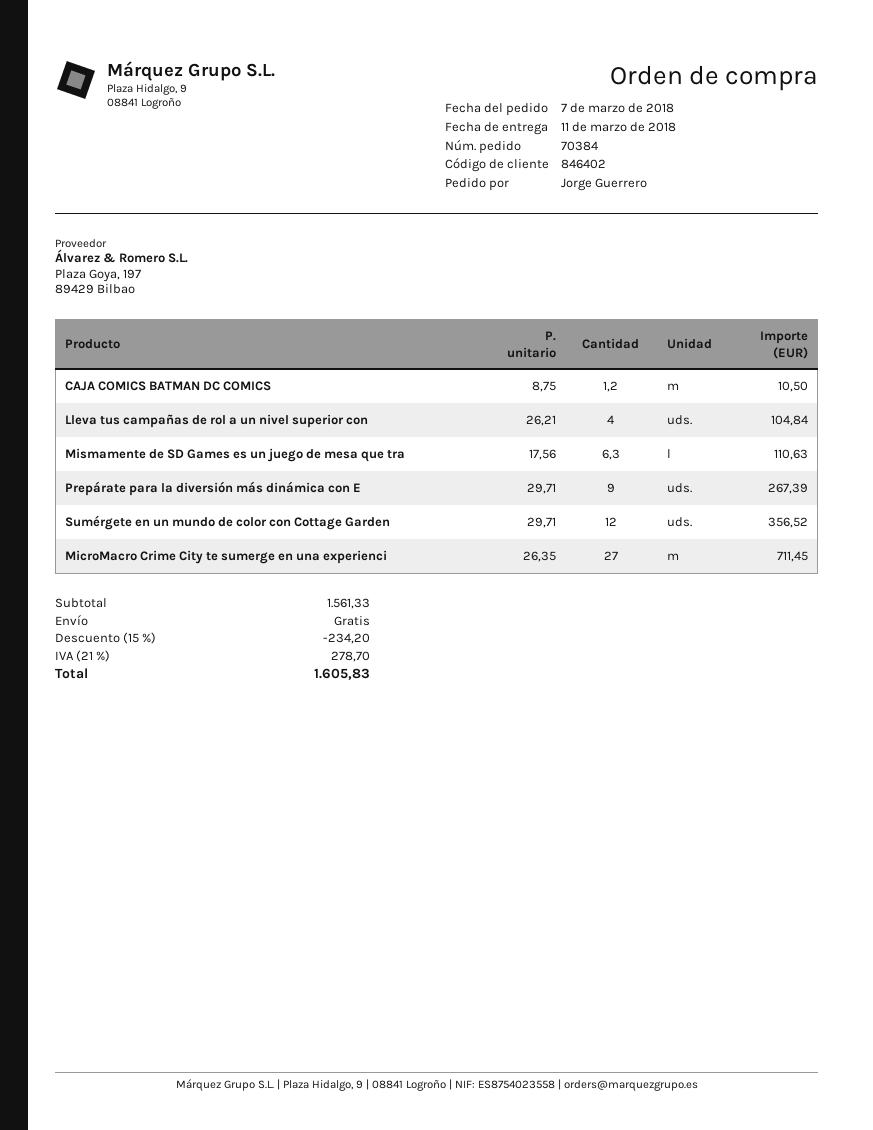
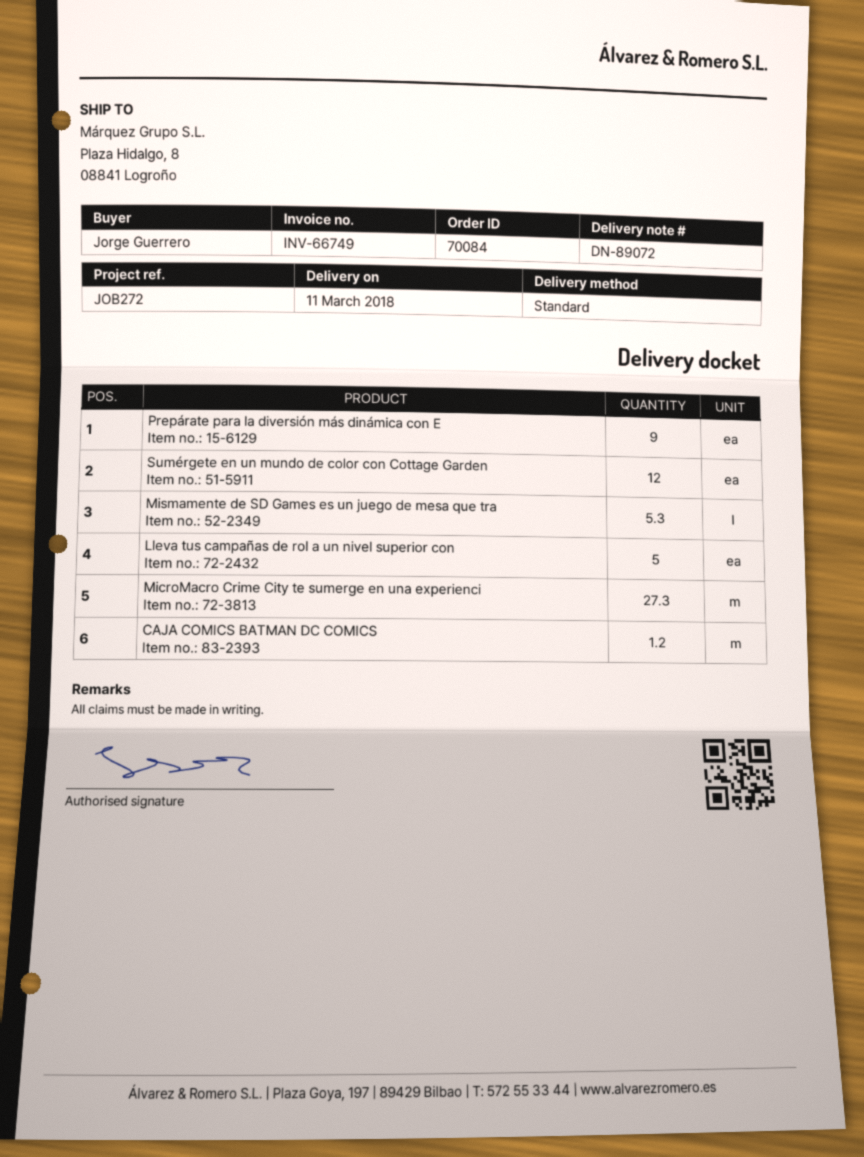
order number: 70384 -> 70084
Lleva tus campañas de rol a un nivel superior con: 4 -> 5
Mismamente de SD Games es un juego de mesa que tra: 6.3 -> 5.3
MicroMacro Crime City te sumerge en una experienci: 27 -> 27.3

